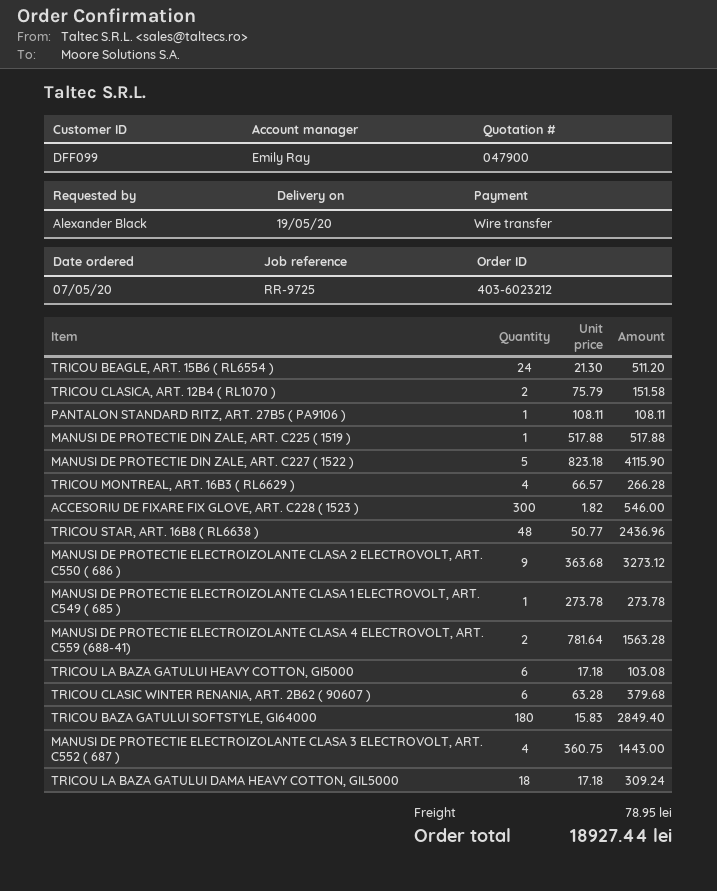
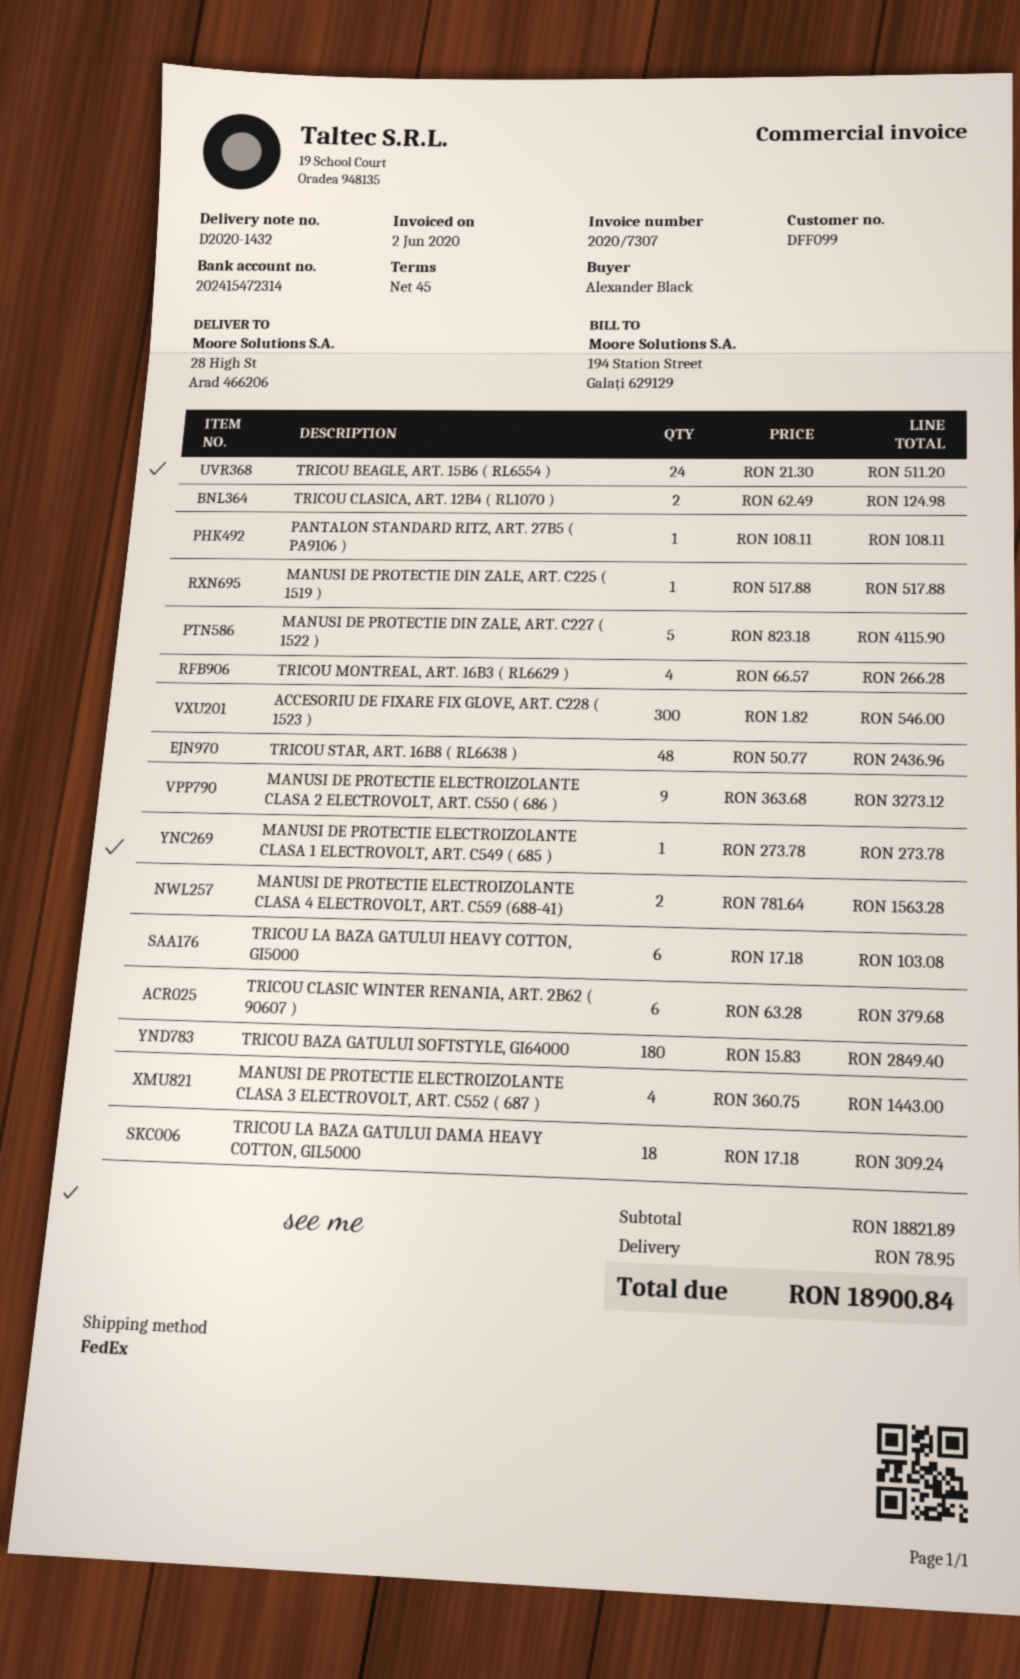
TRICOU CLASICA, ART. 12B4 ( RL1070 ): 2 x 75.79 = 151.58 -> 2 x 62.49 = 124.98
total: 18927.44 -> 18900.84

